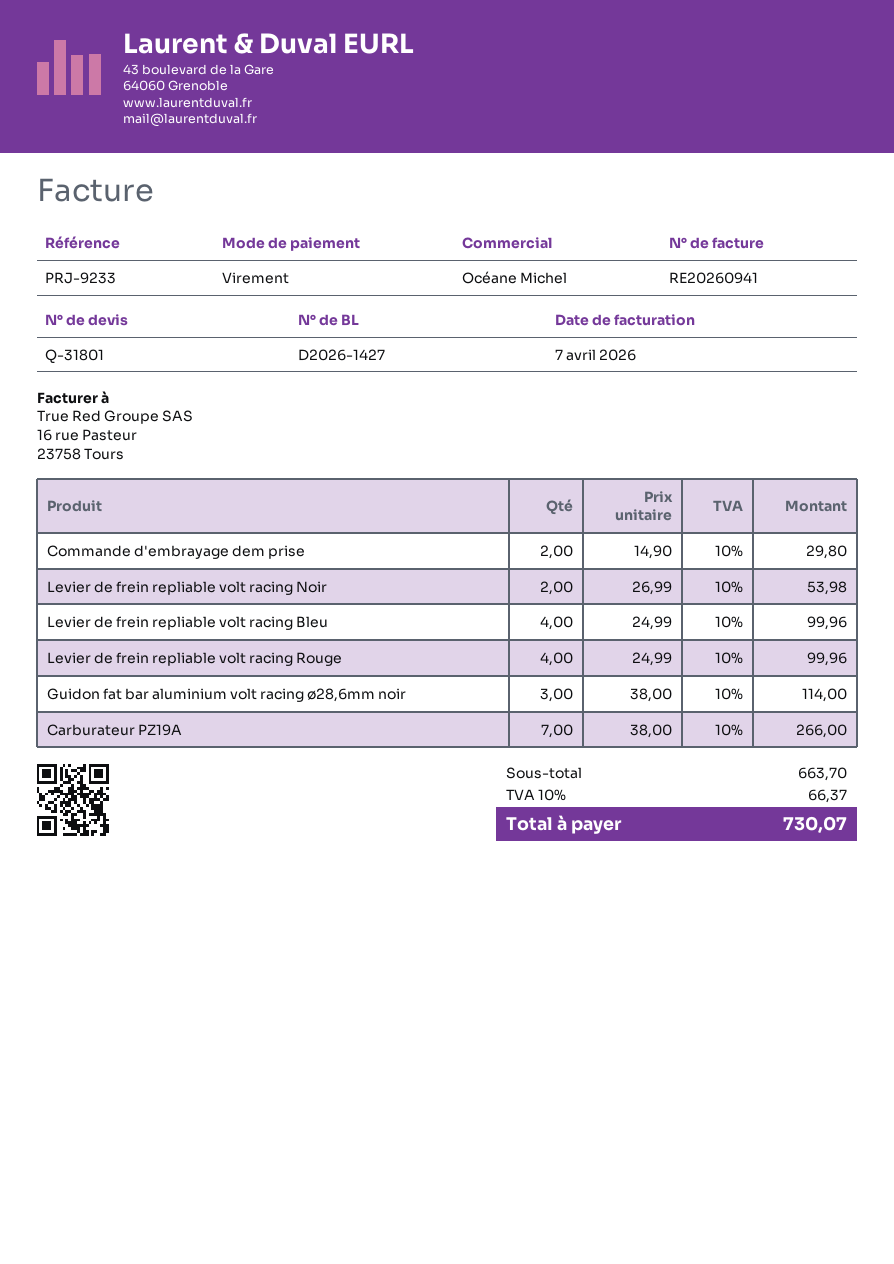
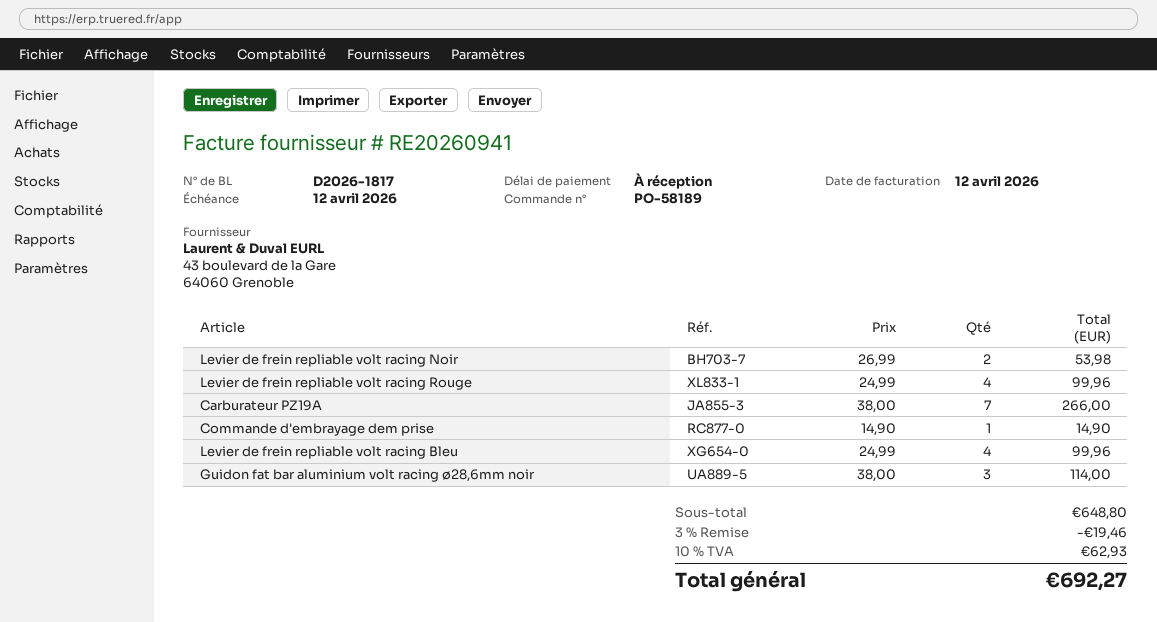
delivery note number: D2026-1427 -> D2026-1817
invoice date: 2026-04-07 -> 2026-04-12
Commande d'embrayage dem prise: 2 x 14.90 = 29.80 -> 1 x 14.90 = 14.90
subtotal: 663.70 -> 648.80
discount: none -> 3% = 19.46
tax: 10% = 66.37 -> 10% = 62.93
total: 730.07 -> 692.27

